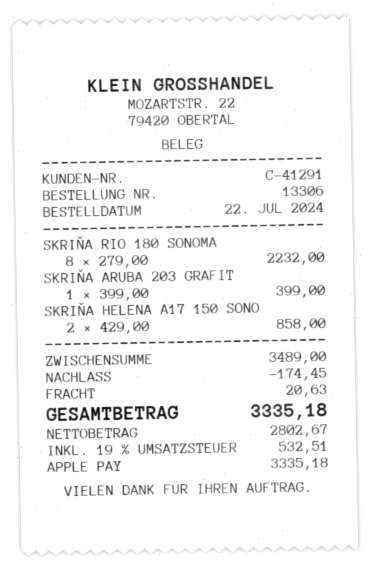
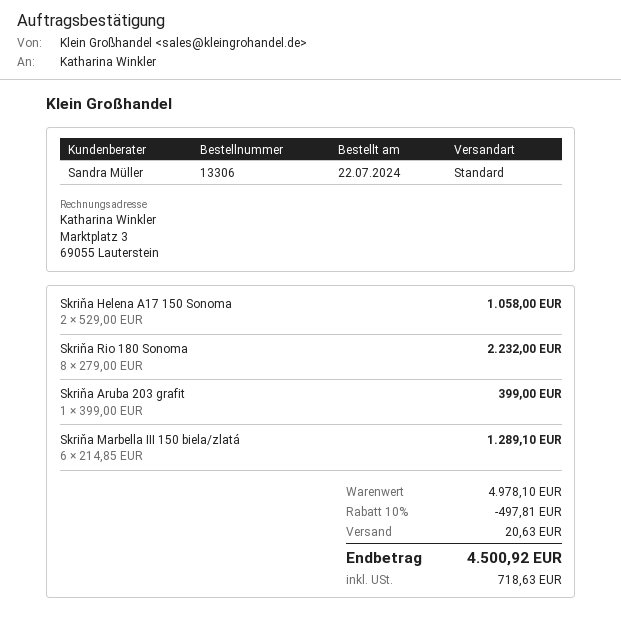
SKRIŇA HELENA A17 150 SONO: 2 x 429.00 = 858.00 -> 2 x 529.00 = 1058.00
Skriňa Marbella III 150 biela/zlatá: none -> 6 x 214.85 = 1289.10
subtotal: 3489.00 -> 4978.10
discount: 174.45 -> 497.81
tax: 532.51 -> 718.63
total: 3335.18 -> 4500.92

